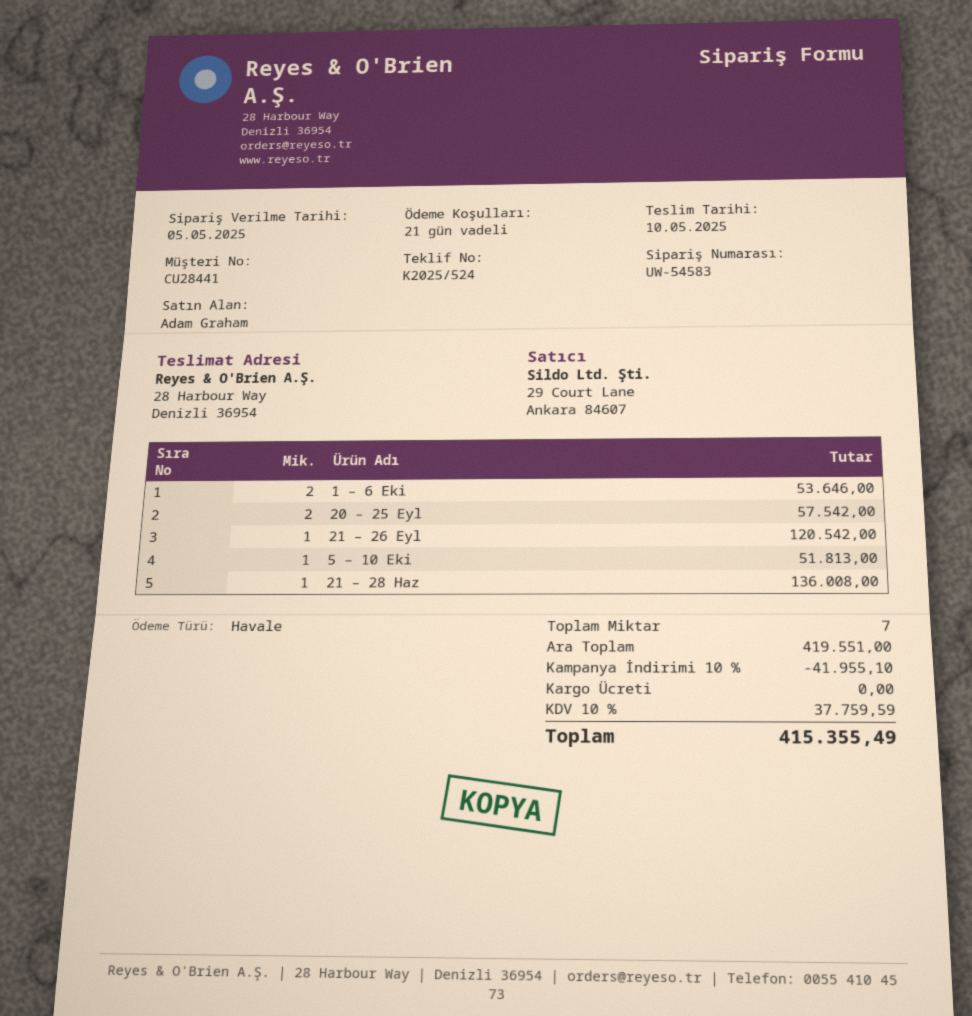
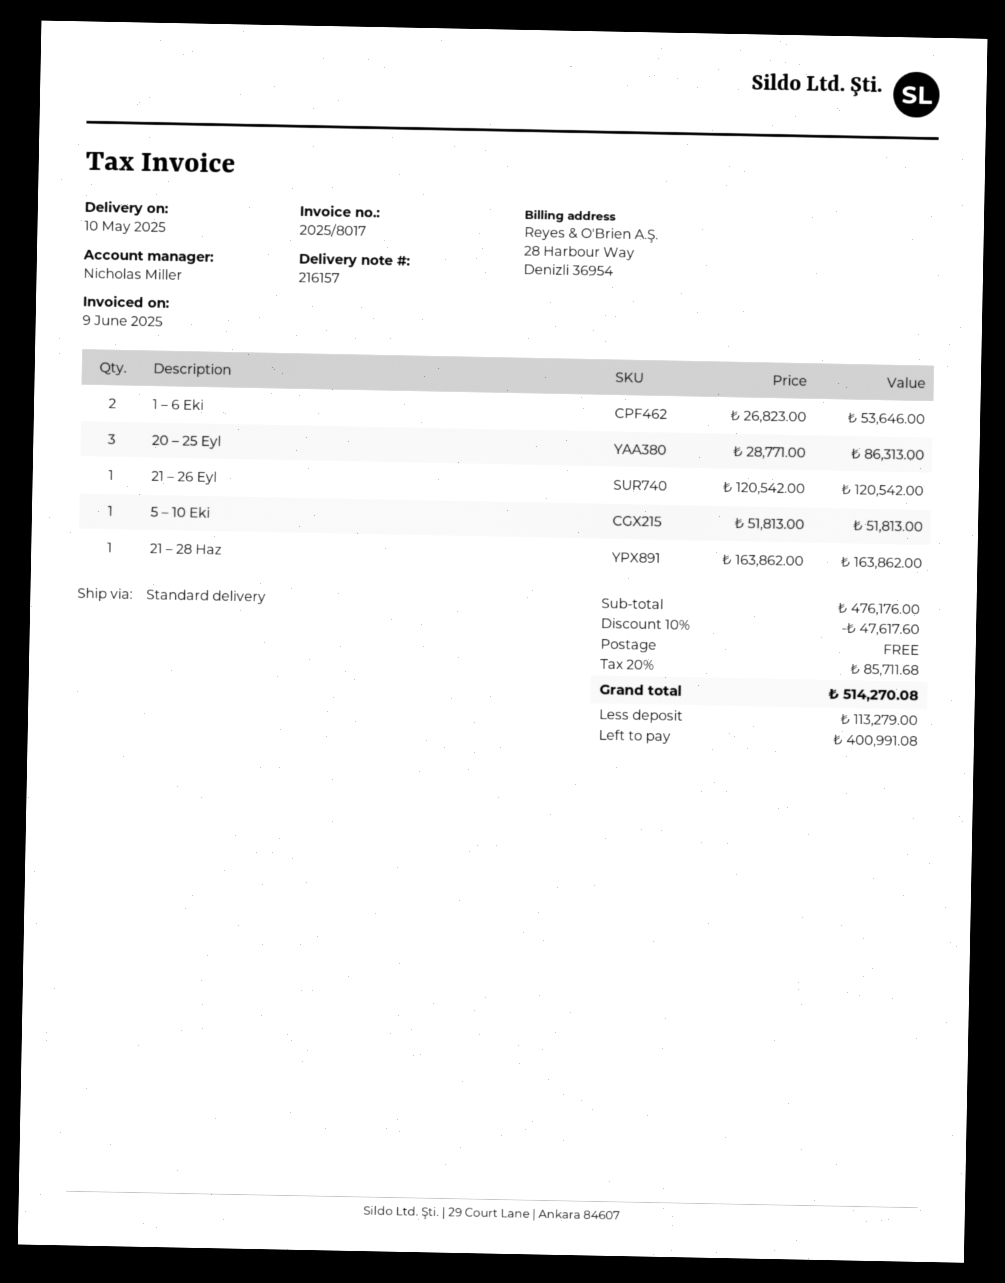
20 – 25 Eyl: 2 for 57542.00 -> 3 for 86313.00
21 – 28 Haz: 1 for 136008.00 -> 1 for 163862.00
subtotal: 419551.00 -> 476176.00
discount: 10% = 41955.10 -> 10% = 47617.60
tax: 10% = 37759.59 -> 20% = 85711.68
total: 415355.49 -> 514270.08

